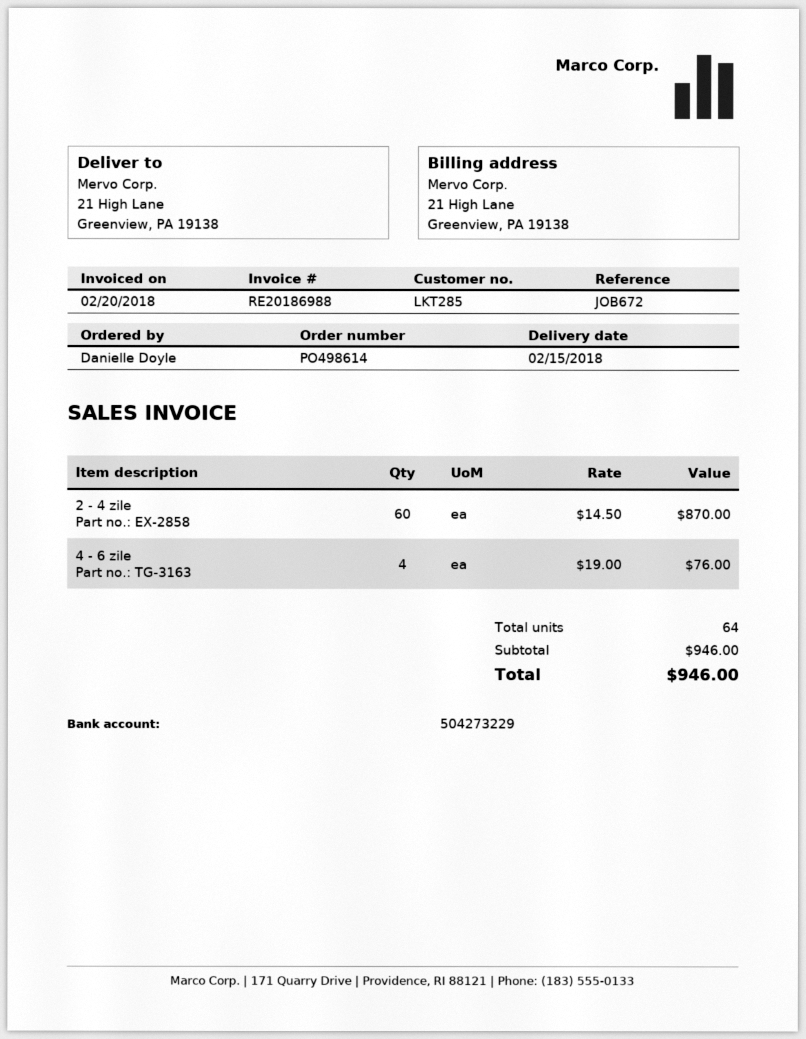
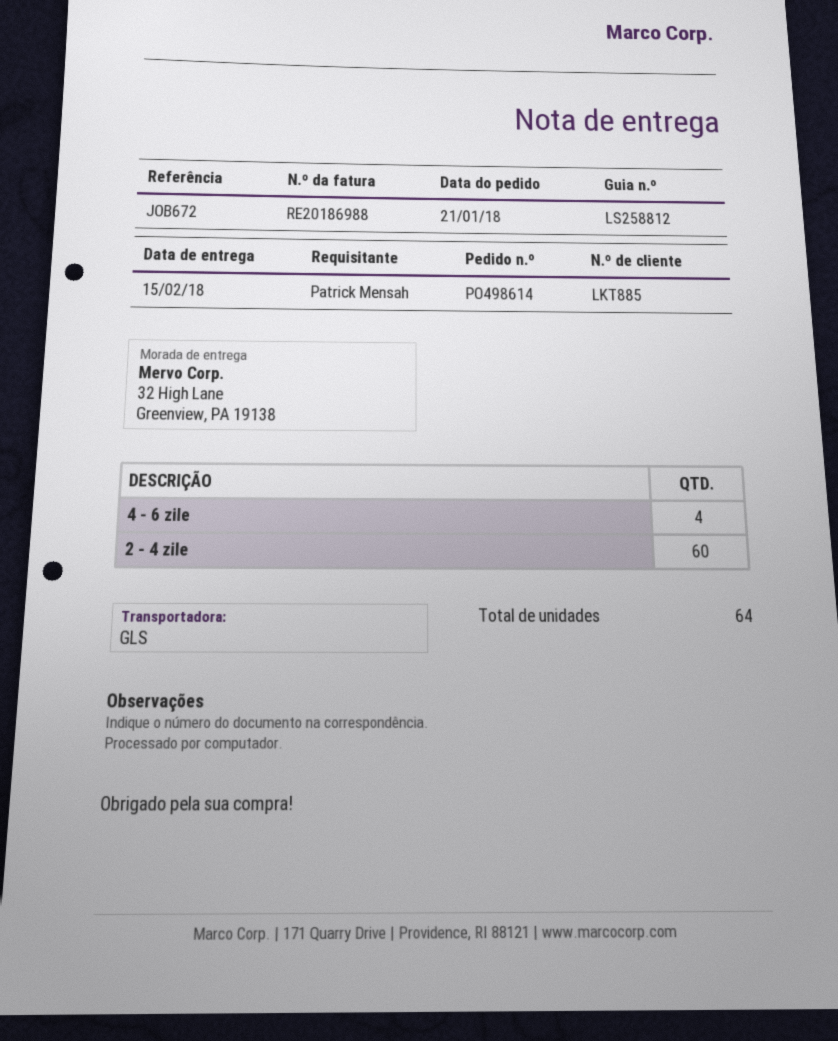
customer number: LKT285 -> LKT885
ordered by: Danielle Doyle -> Patrick Mensah
ship to: 21 High Lane, Greenview, PA 19138 -> 32 High Lane, Greenview, PA 19138

